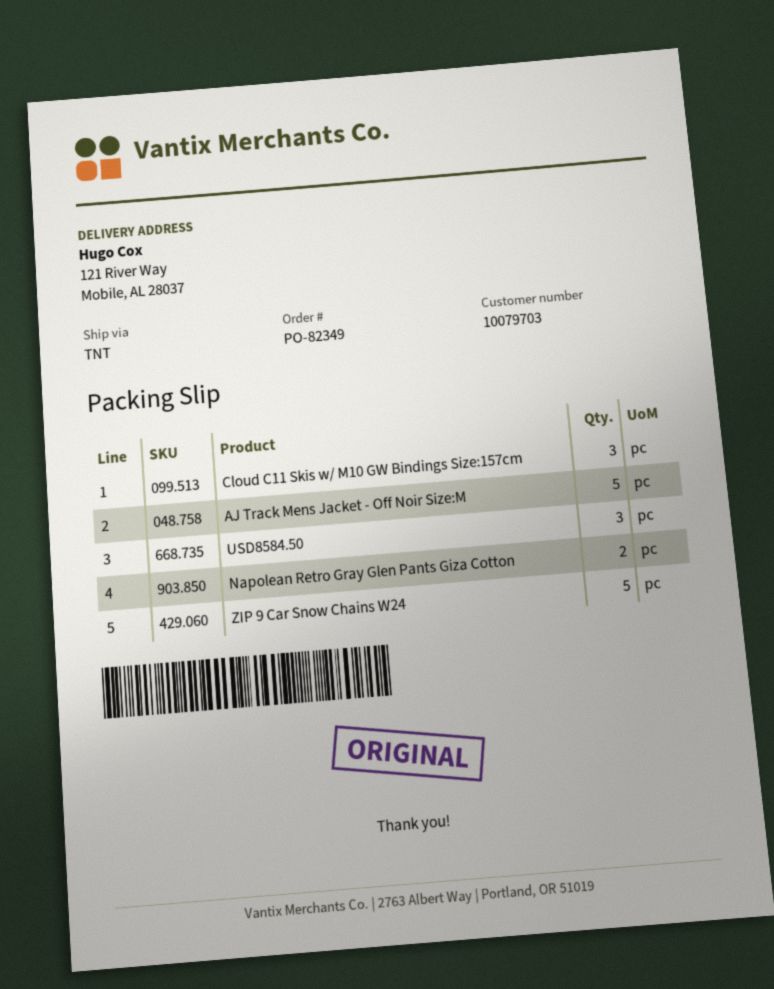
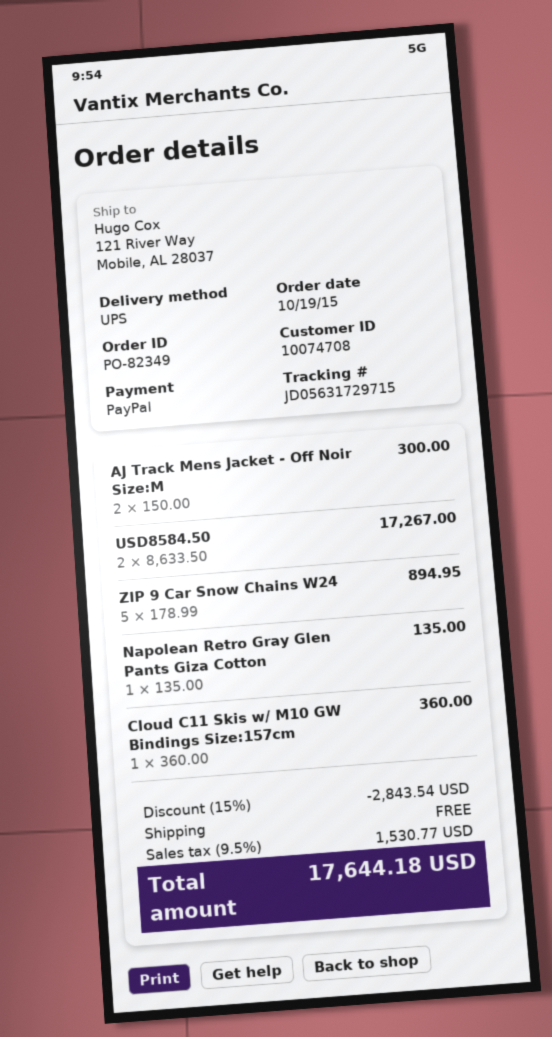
customer number: 10079703 -> 10074708
shipping method: TNT -> UPS
Cloud C11 Skis w/ M10 GW Bindings Size:157cm: 3 -> 1
AJ Track Mens Jacket - Off Noir Size:M: 5 -> 2
USD8584.50: 3 -> 2
Napolean Retro Gray Glen Pants Giza Cotton: 2 -> 1

